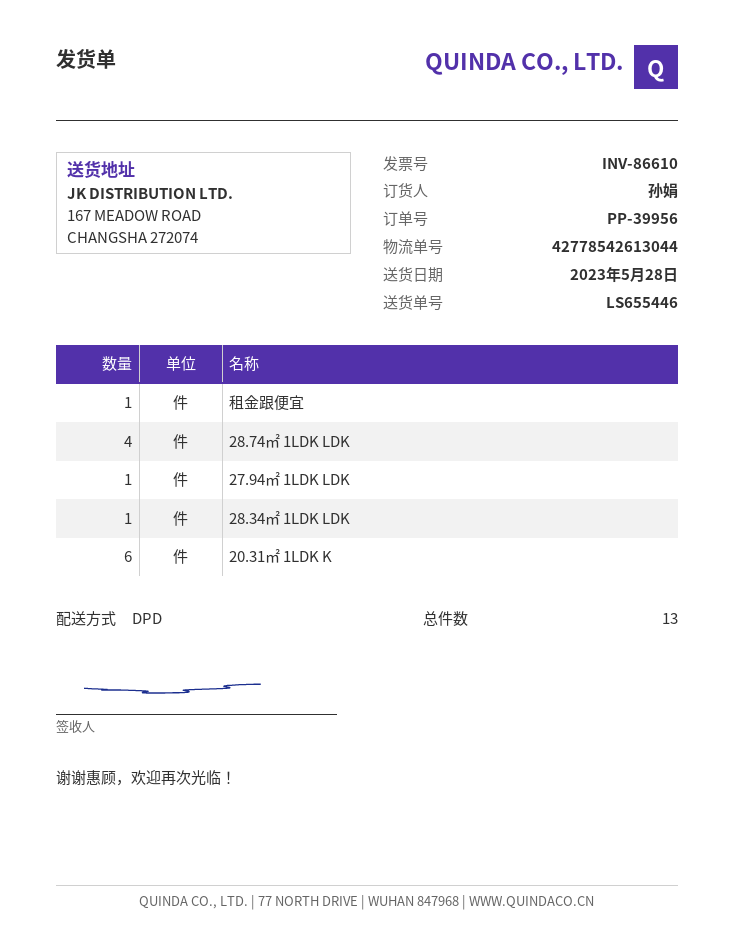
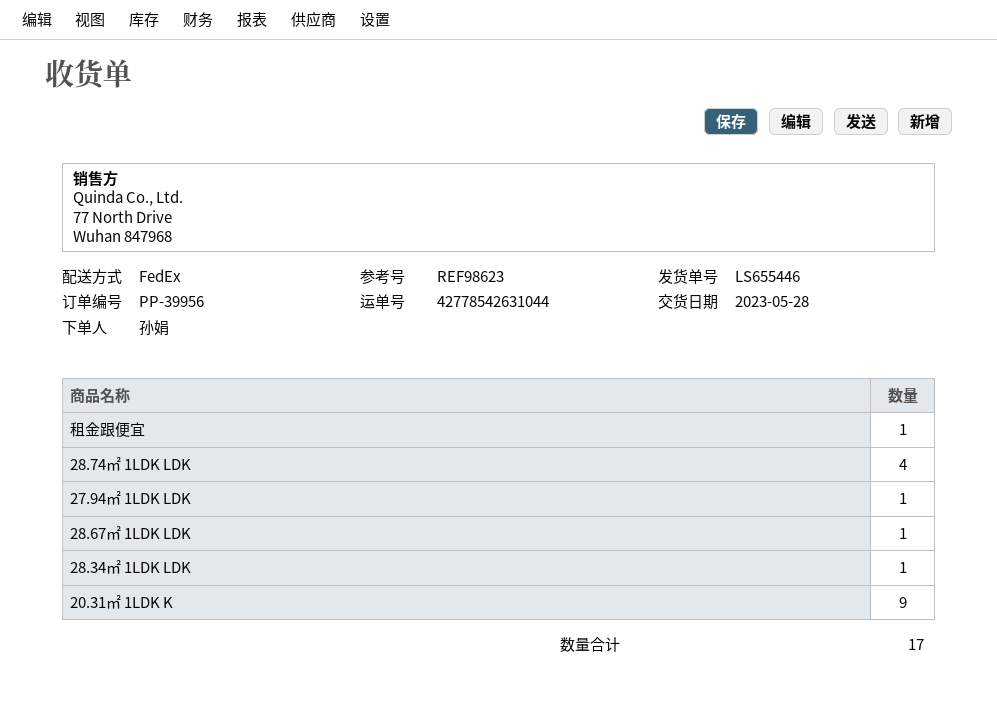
shipping method: DPD -> FedEx
tracking number: 42778542613044 -> 42778542631044
20.31㎡ 1LDK K: 6 -> 9
28.67㎡ 1LDK LDK: none -> 1
total quantity: 13 -> 17

